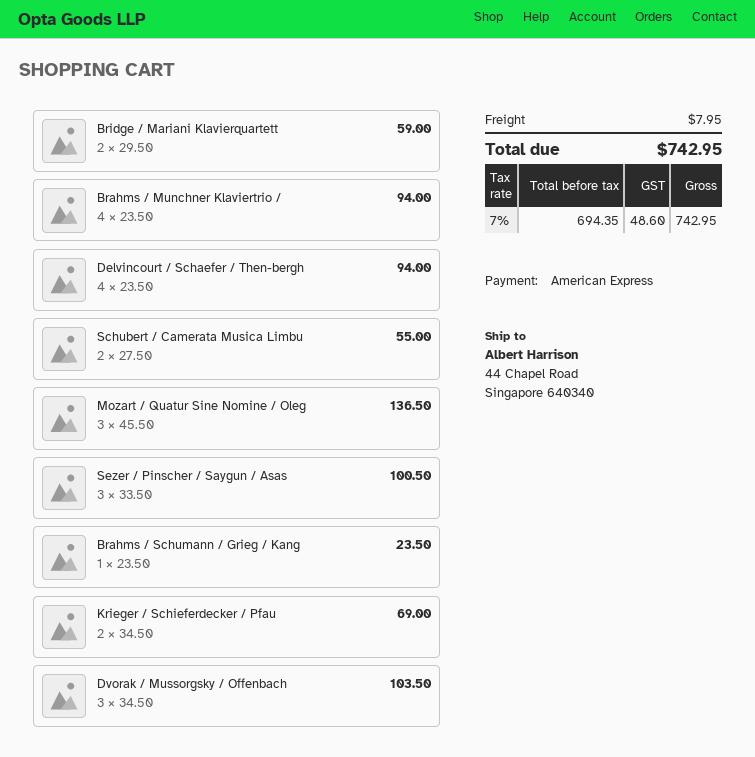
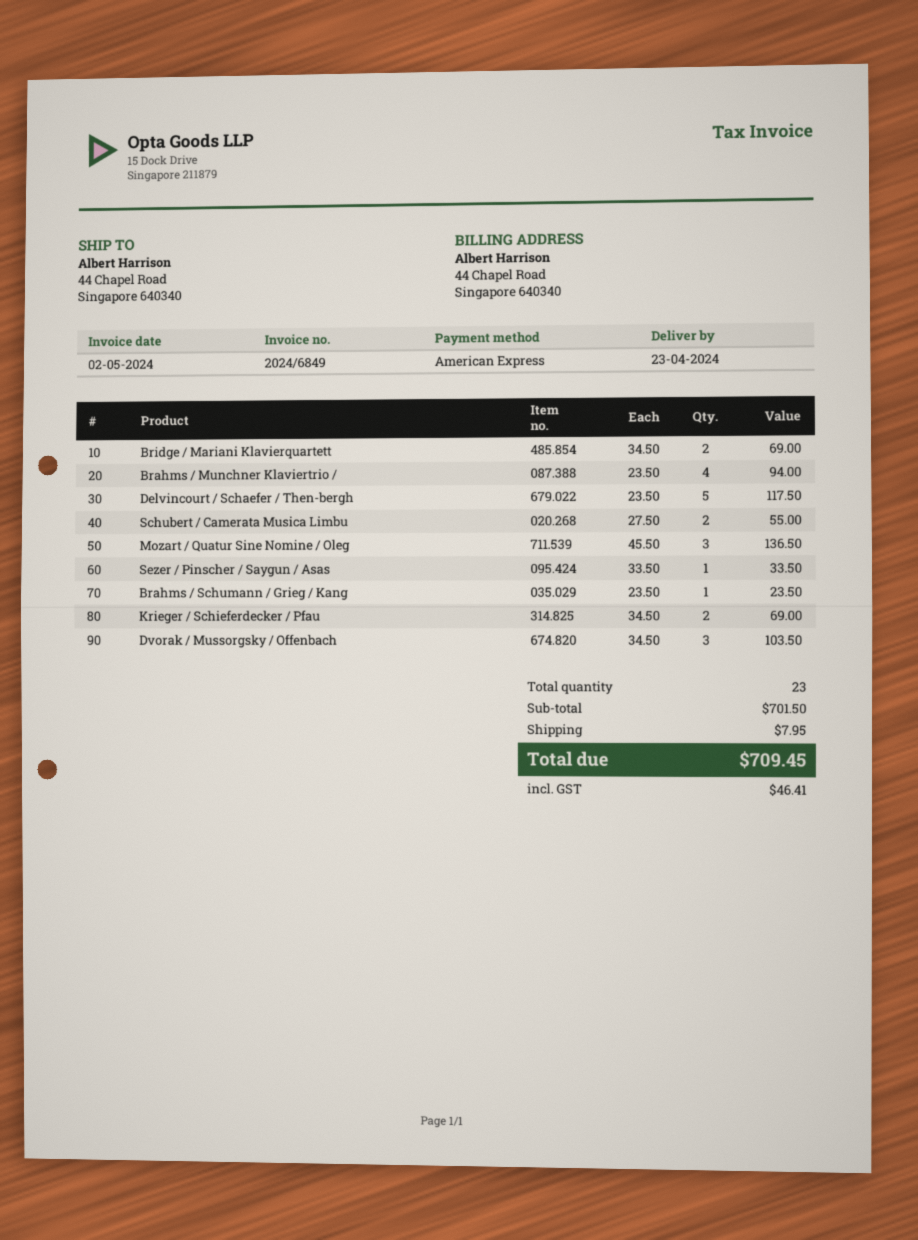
Bridge / Mariani Klavierquartett: 2 x 29.50 = 59.00 -> 2 x 34.50 = 69.00
Delvincourt / Schaefer / Then-bergh: 4 x 23.50 = 94.00 -> 5 x 23.50 = 117.50
Sezer / Pinscher / Saygun / Asas: 3 x 33.50 = 100.50 -> 1 x 33.50 = 33.50
tax: 48.60 -> 46.41
total: 742.95 -> 709.45

